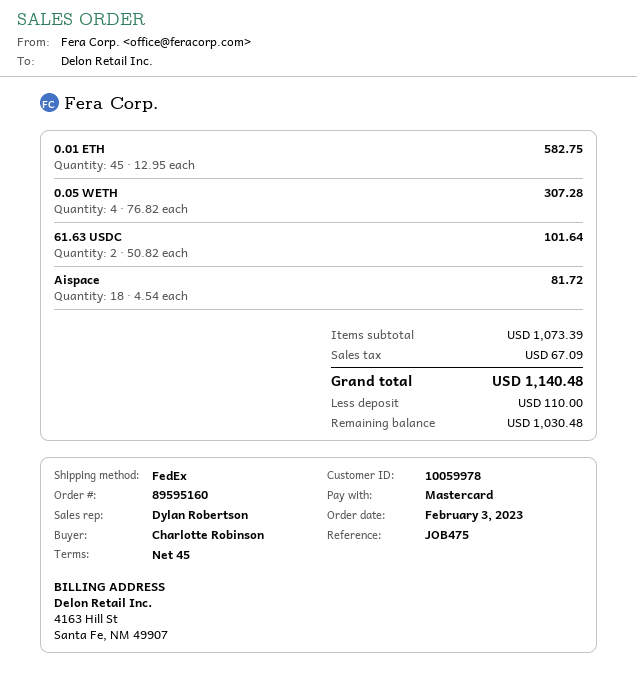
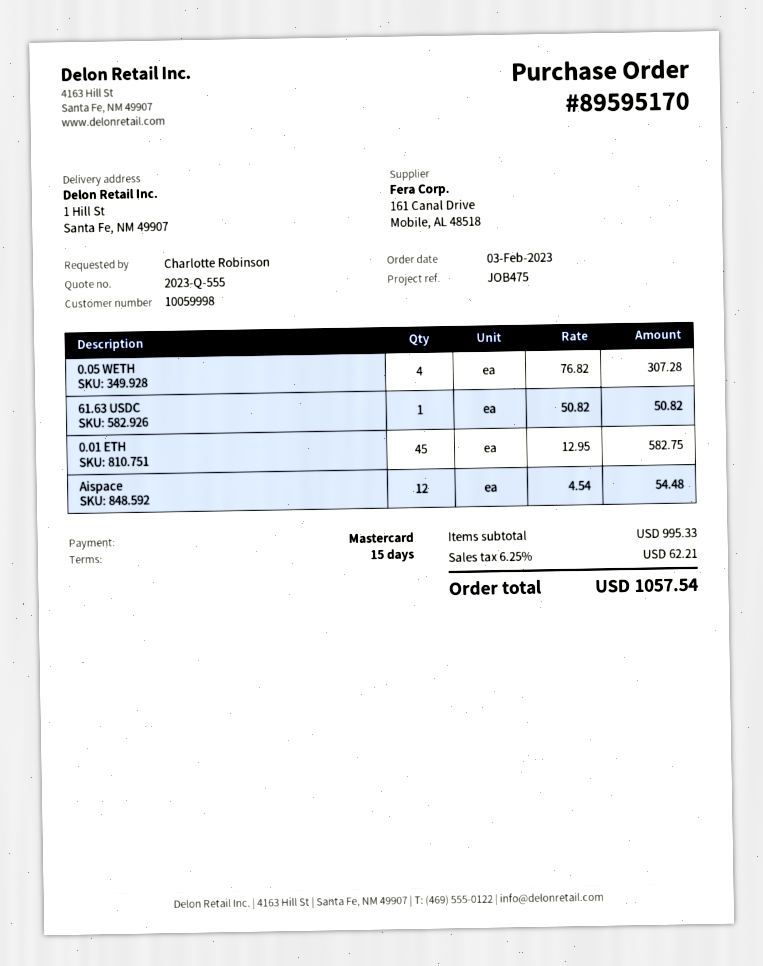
order number: 89595160 -> 89595170
payment terms: 45 days -> 15 days
customer number: 10059978 -> 10059998
61.63 USDC: 2 x 50.82 = 101.64 -> 1 x 50.82 = 50.82
Aispace: 18 x 4.54 = 81.72 -> 12 x 4.54 = 54.48
subtotal: 1073.39 -> 995.33
tax: 67.09 -> 62.21
total: 1140.48 -> 1057.54

